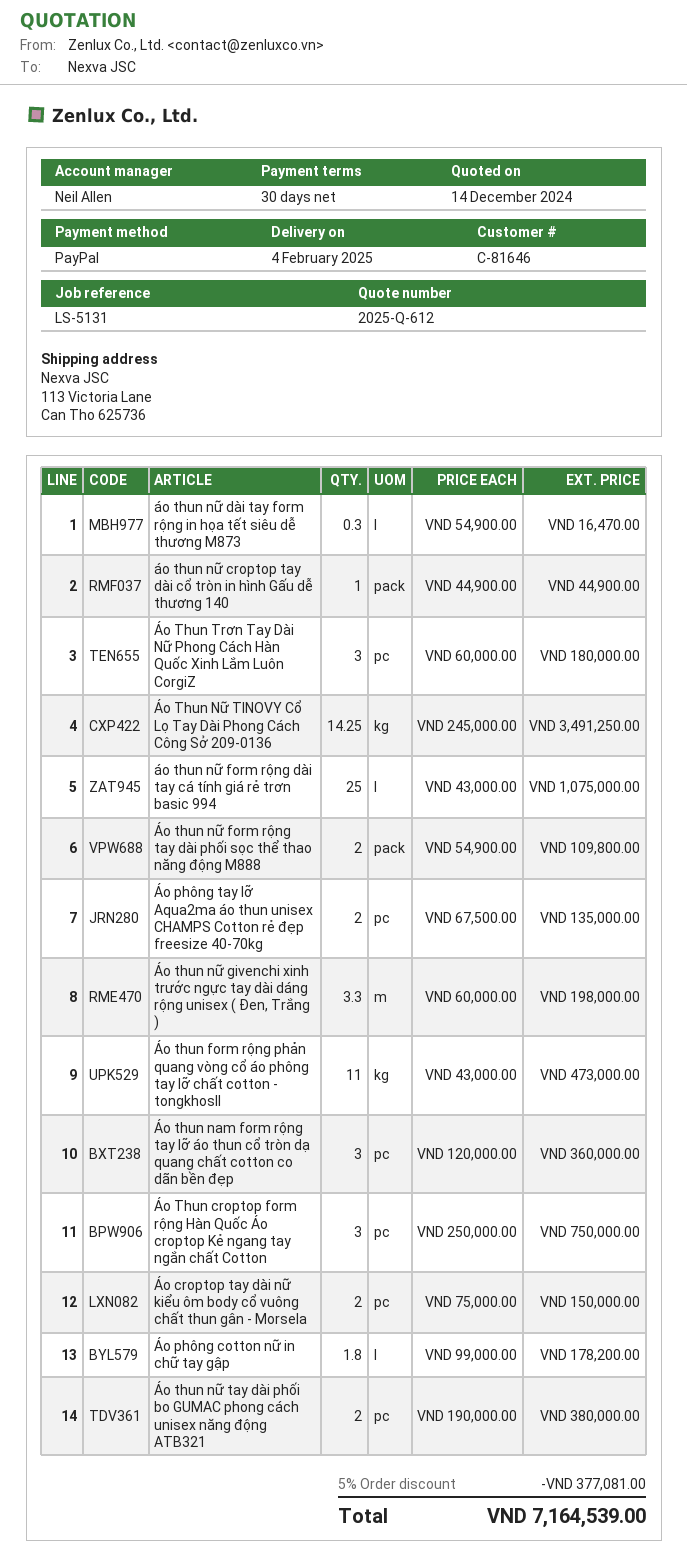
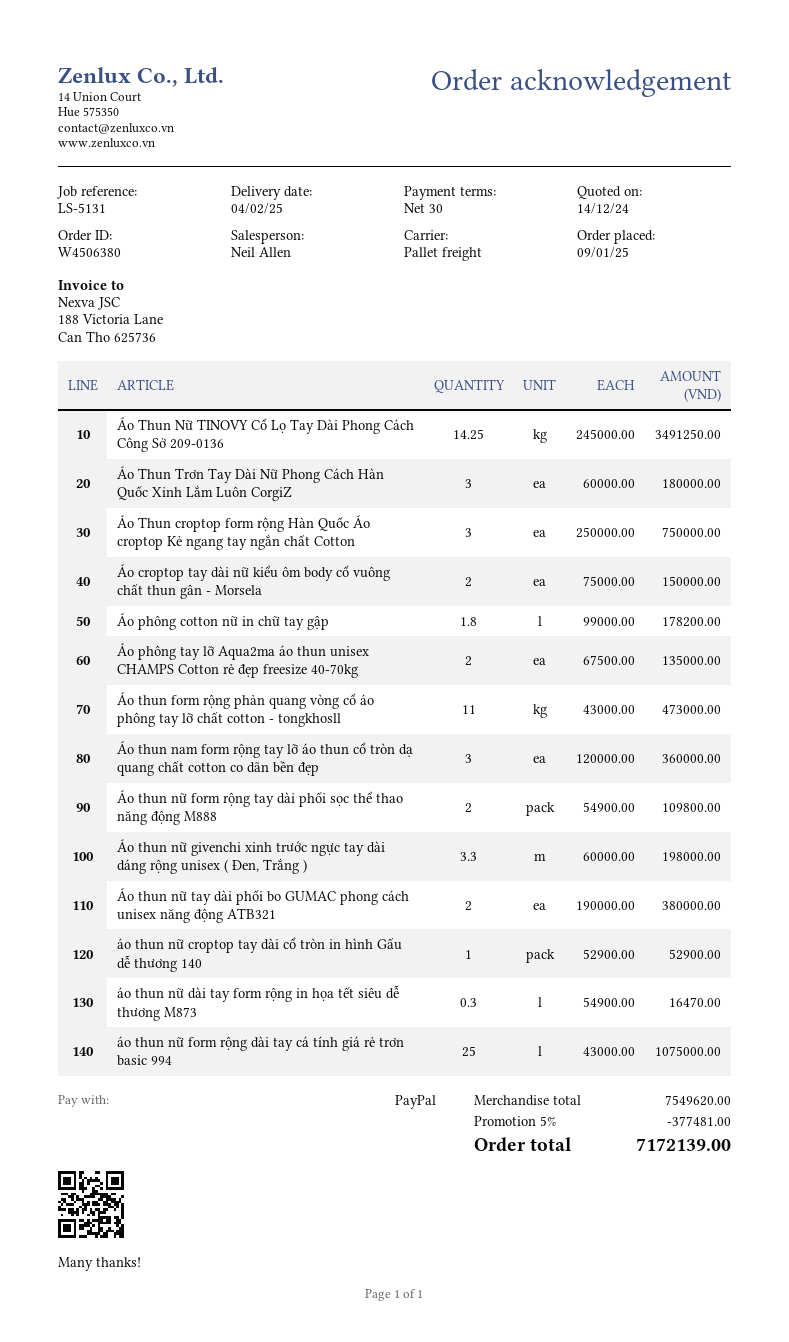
áo thun nữ croptop tay dài cổ tròn in hình Gấu dễ thương 140: 1 x 44900.00 = 44900.00 -> 1 x 52900.00 = 52900.00
discount: 5% = 377081.00 -> 5% = 377481.00
total: 7164539.00 -> 7172139.00

